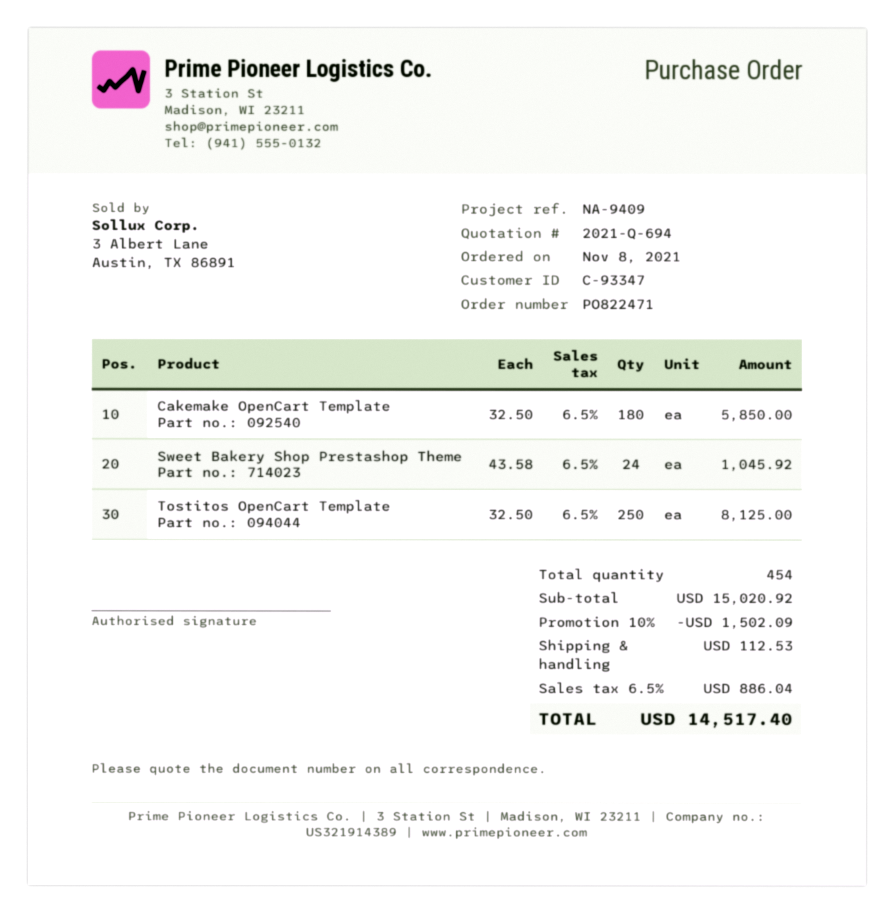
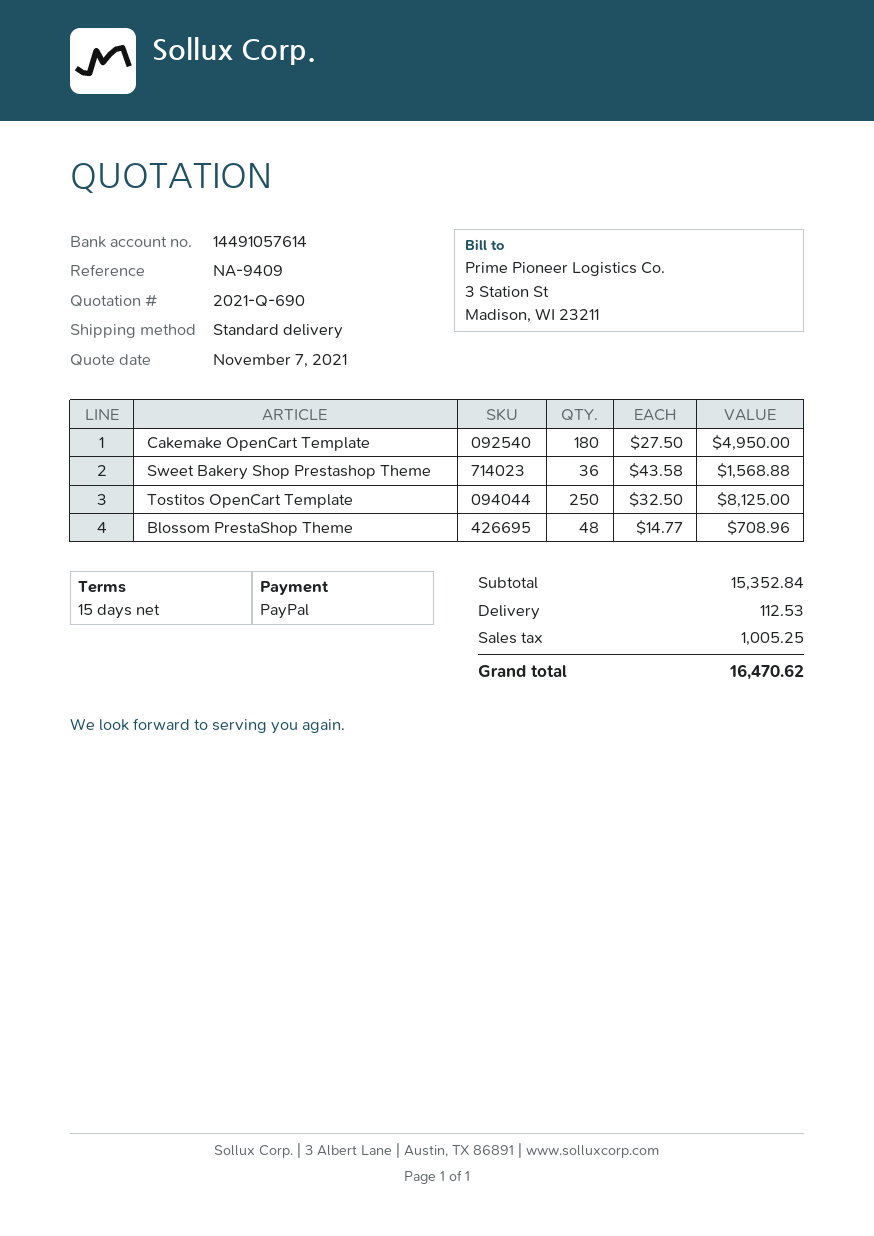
quote number: 2021-Q-694 -> 2021-Q-690
Cakemake OpenCart Template: 180 x 32.50 = 5850.00 -> 180 x 27.50 = 4950.00
Sweet Bakery Shop Prestashop Theme: 24 x 43.58 = 1045.92 -> 36 x 43.58 = 1568.88
Blossom PrestaShop Theme: none -> 48 x 14.77 = 708.96
subtotal: 15020.92 -> 15352.84
discount: 10% = 1502.09 -> none
tax: 886.04 -> 1005.25
total: 14517.40 -> 16470.62

